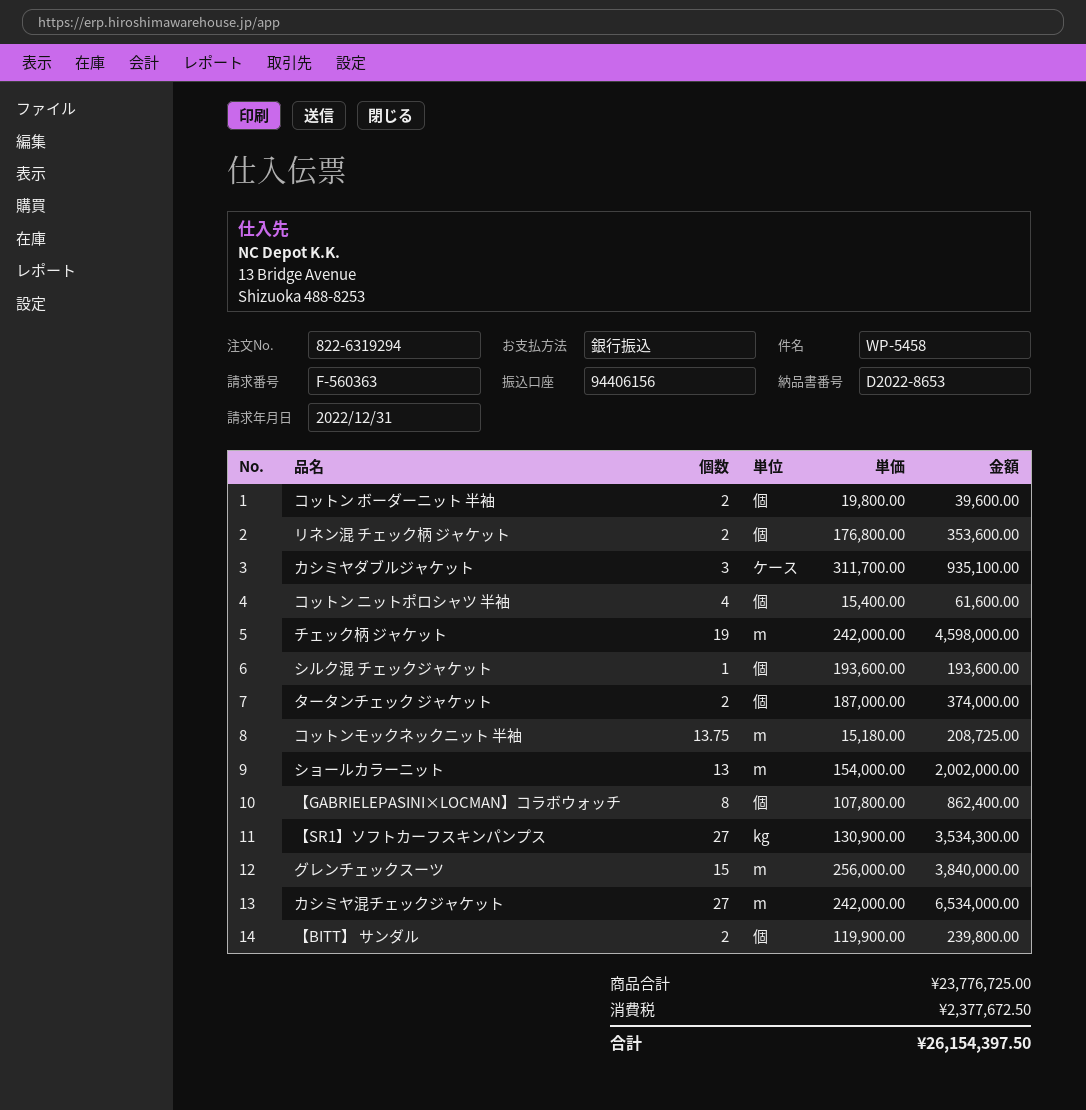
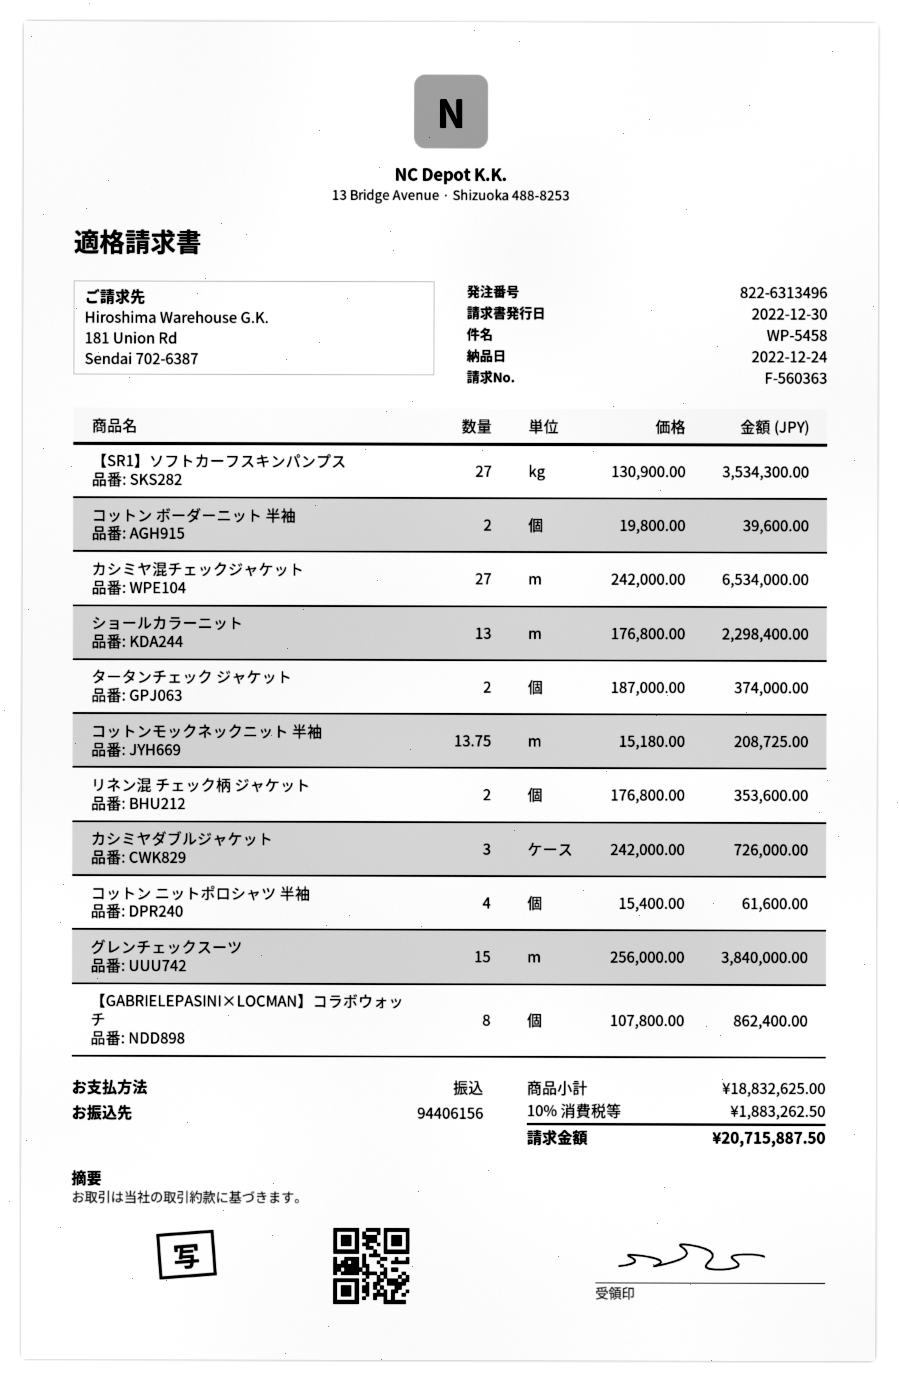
order number: 822-6319294 -> 822-6313496
invoice date: 2022-12-31 -> 2022-12-30
カシミヤダブルジャケット: 3 x 311700.00 = 935100.00 -> 3 x 242000.00 = 726000.00
チェック柄 ジャケット: 19 x 242000.00 = 4598000.00 -> none
シルク混 チェックジャケット: 1 x 193600.00 = 193600.00 -> none
ショールカラーニット: 13 x 154000.00 = 2002000.00 -> 13 x 176800.00 = 2298400.00
【BITT】 サンダル: 2 x 119900.00 = 239800.00 -> none
subtotal: 23776725.00 -> 18832625.00
tax: 2377672.50 -> 1883262.50
total: 26154397.50 -> 20715887.50

